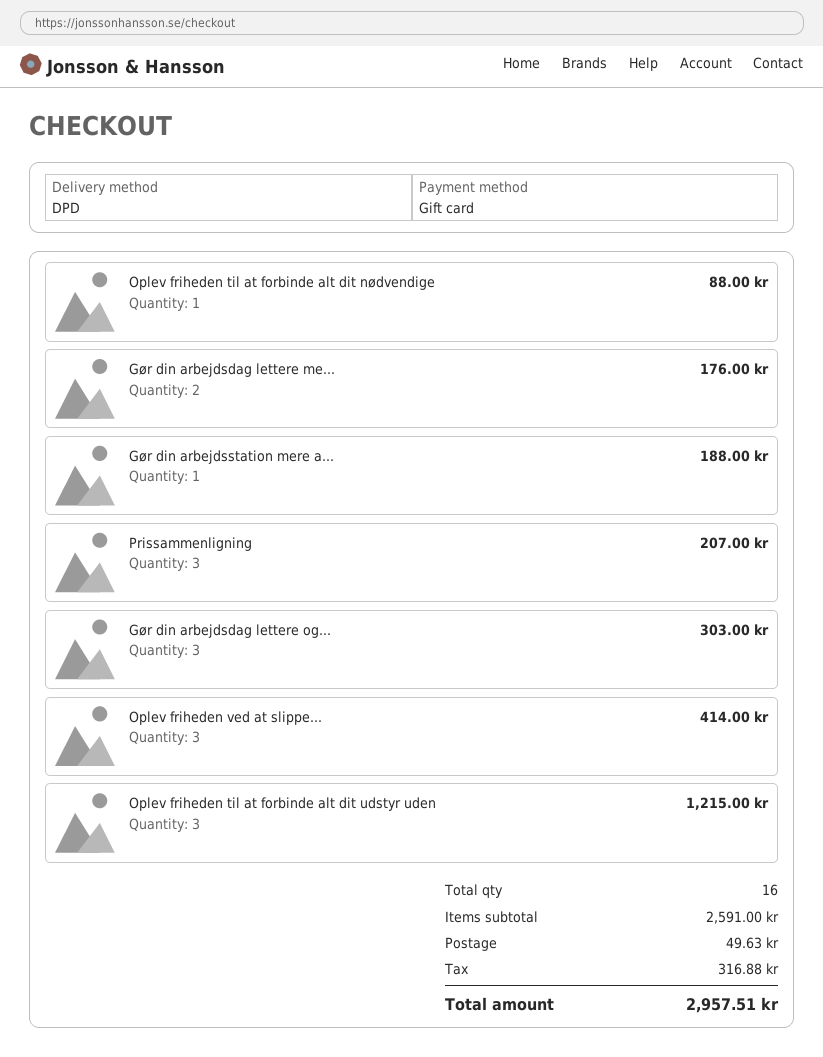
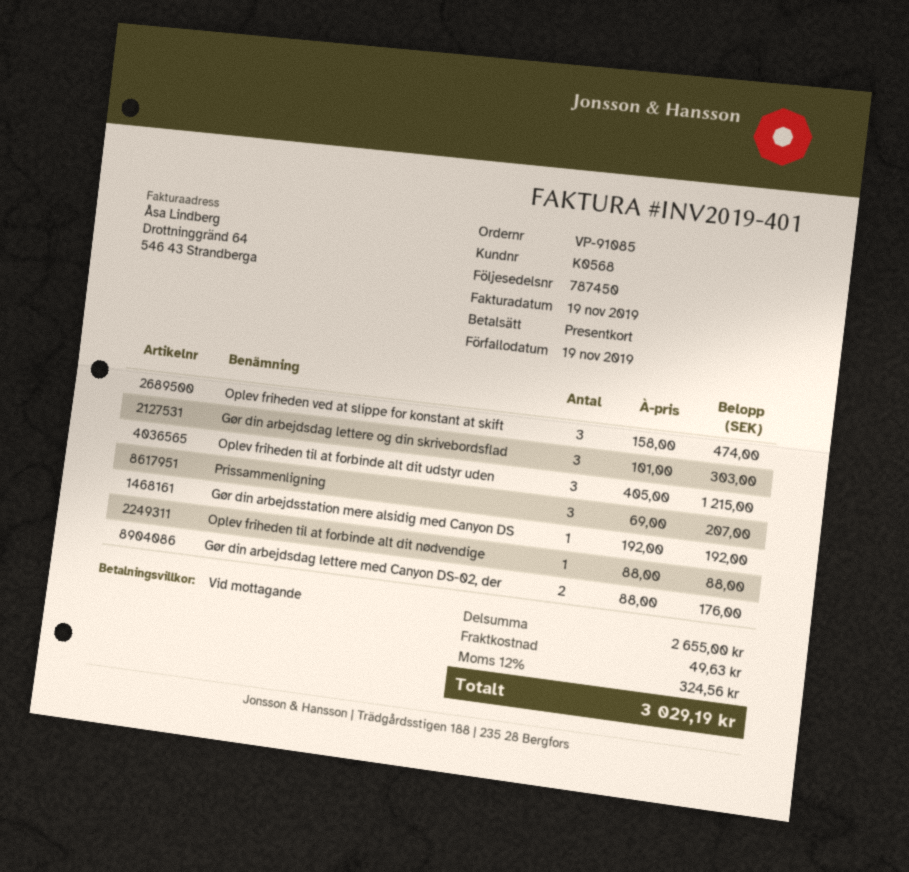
Gør din arbejdsstation mere a...: 1 for 188.00 -> 1 for 192.00
Oplev friheden ved at slippe...: 3 for 414.00 -> 3 for 474.00
subtotal: 2591.00 -> 2655.00
tax: 316.88 -> 324.56
total: 2957.51 -> 3029.19

